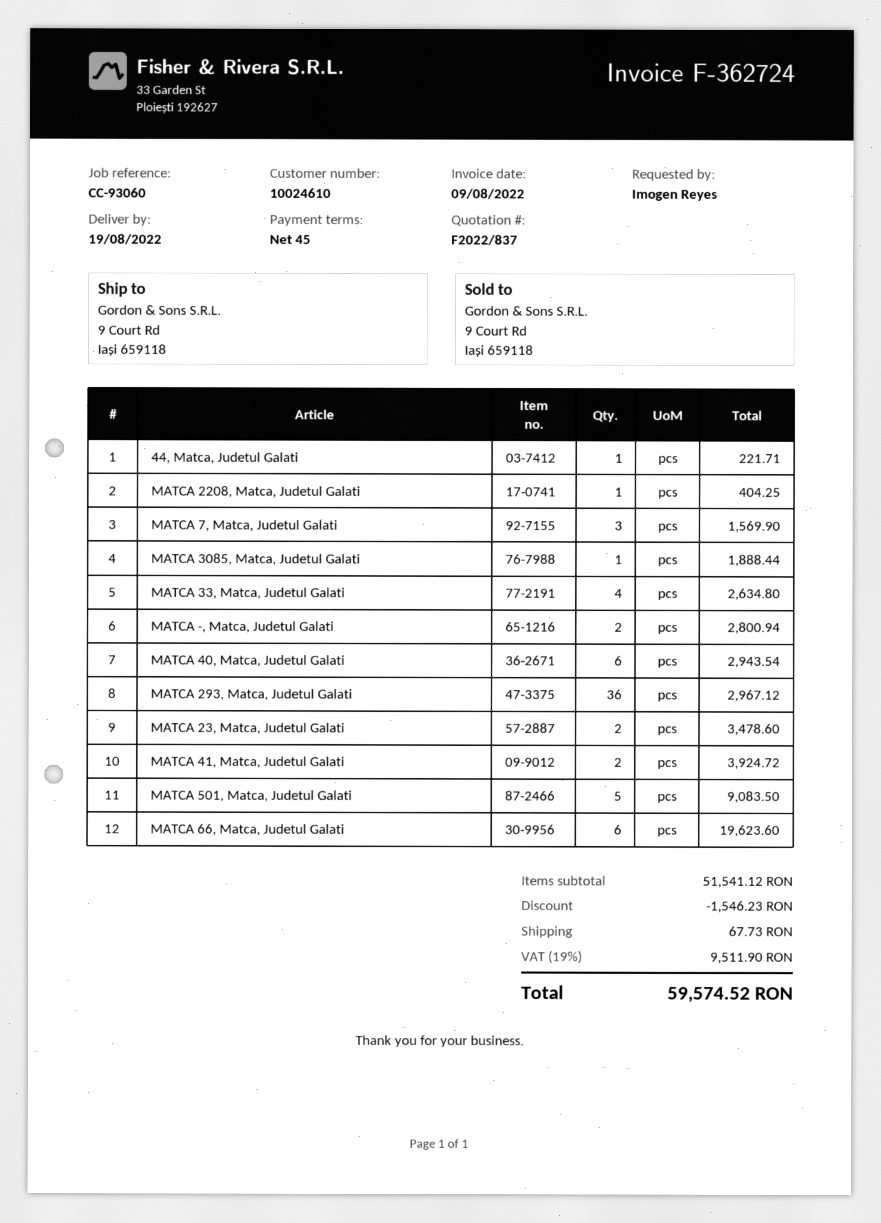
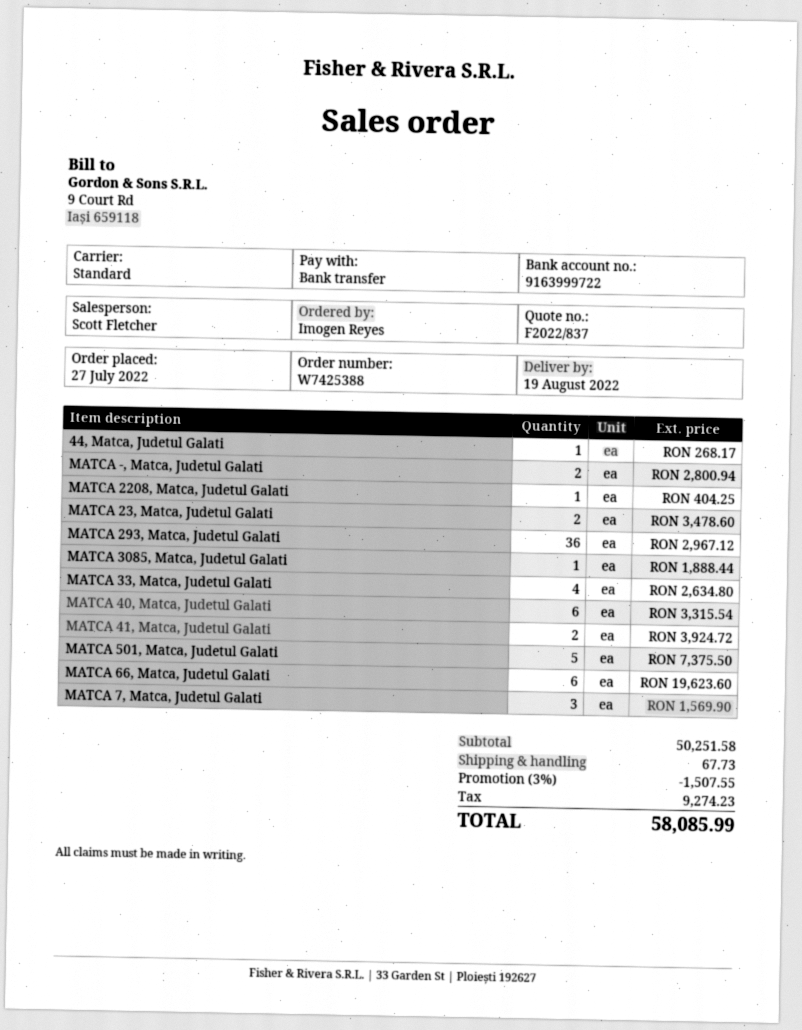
44, Matca, Judetul Galati: 1 for 221.71 -> 1 for 268.17
MATCA 40, Matca, Judetul Galati: 6 for 2943.54 -> 6 for 3315.54
MATCA 501, Matca, Judetul Galati: 5 for 9083.50 -> 5 for 7375.50
subtotal: 51541.12 -> 50251.58
discount: 1546.23 -> 1507.55
tax: 9511.90 -> 9274.23
total: 59574.52 -> 58085.99

